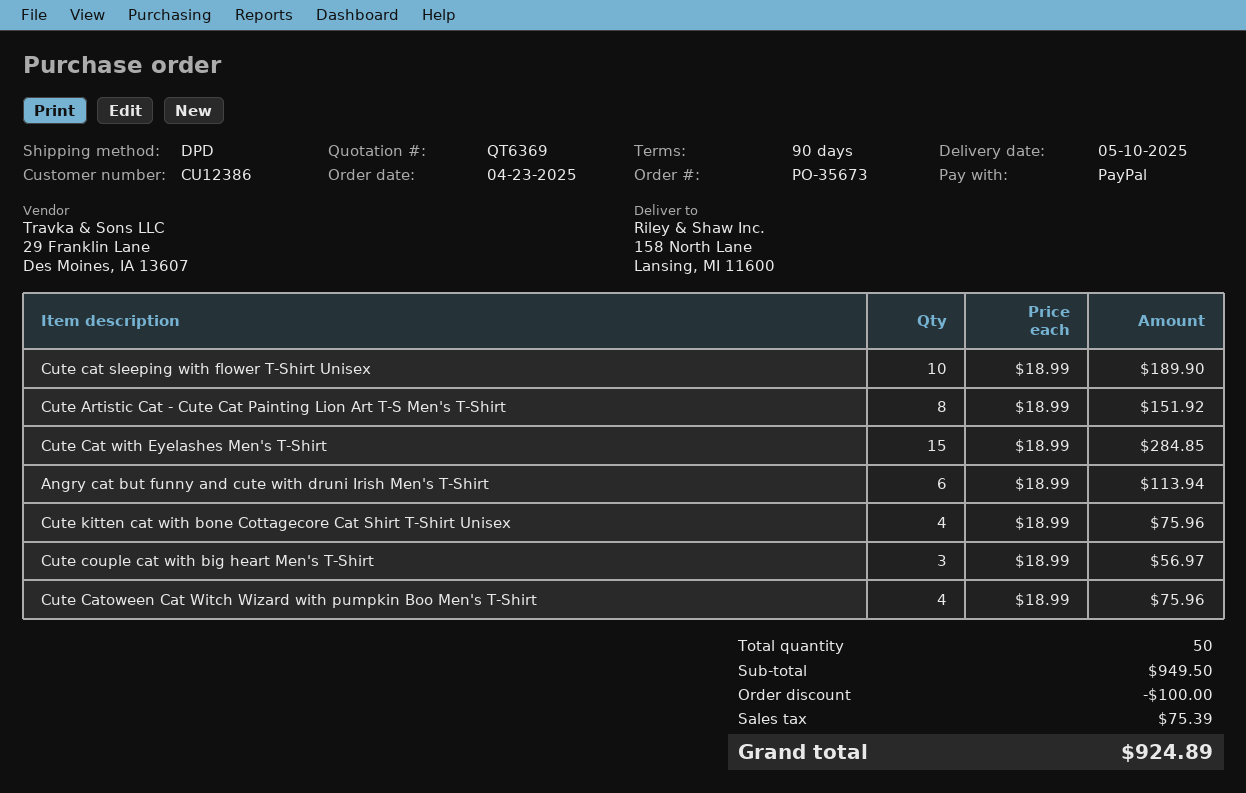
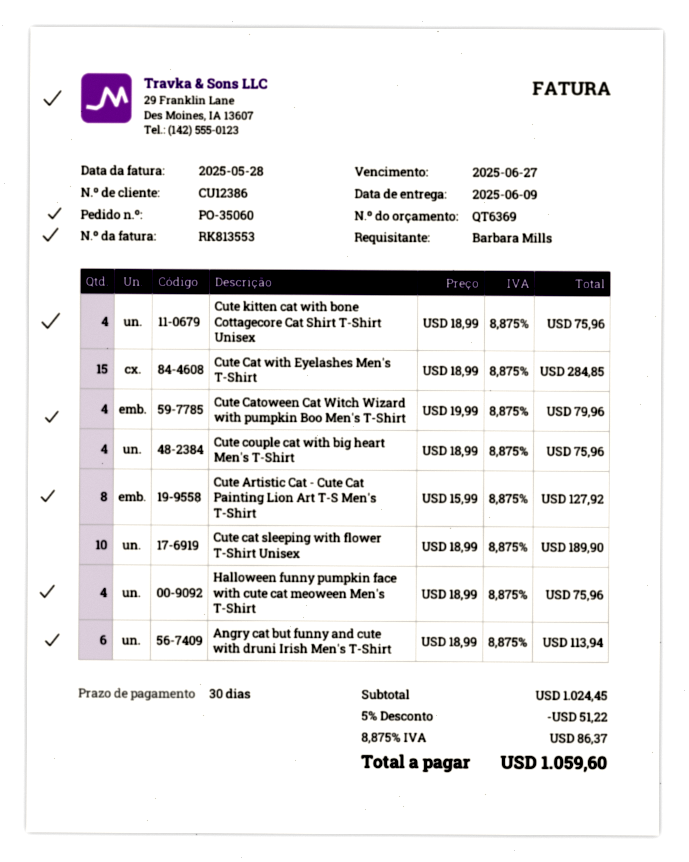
order number: PO-35673 -> PO-35060
delivery date: 2025-05-10 -> 2025-06-09
payment terms: 90 days -> 30 days
Cute Artistic Cat - Cute Cat Painting Lion Art T-S Men's T-Shirt: 8 x 18.99 = 151.92 -> 8 x 15.99 = 127.92
Cute couple cat with big heart Men's T-Shirt: 3 x 18.99 = 56.97 -> 4 x 18.99 = 75.96
Cute Catoween Cat Witch Wizard with pumpkin Boo Men's T-Shirt: 4 x 18.99 = 75.96 -> 4 x 19.99 = 79.96
Halloween funny pumpkin face with cute cat meoween Men's T-Shirt: none -> 4 x 18.99 = 75.96
subtotal: 949.50 -> 1024.45
discount: 100.00 -> 51.22
tax: 75.39 -> 86.37
total: 924.89 -> 1059.60

